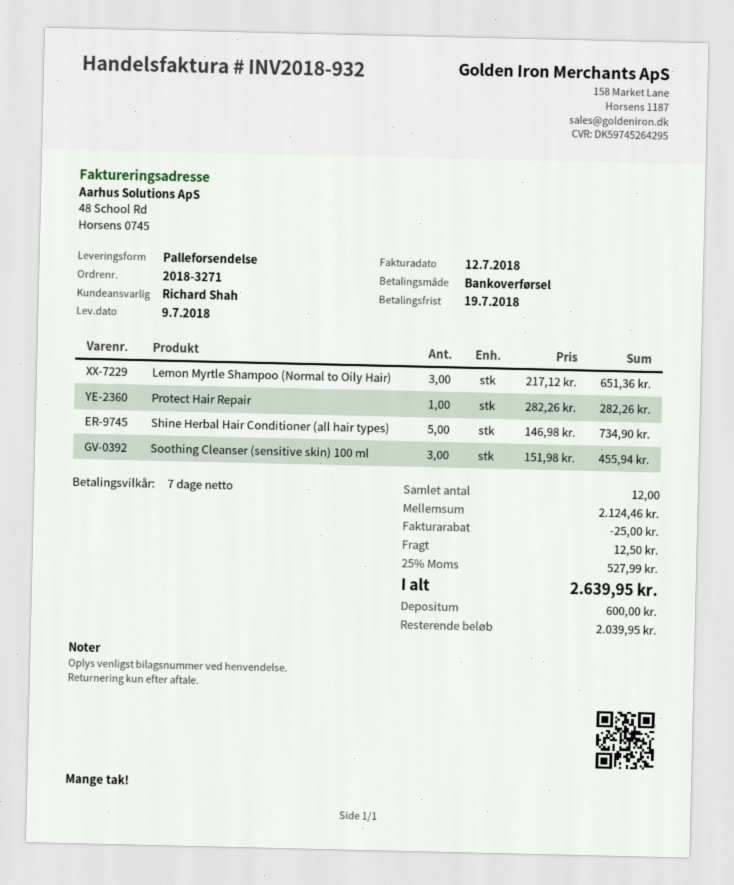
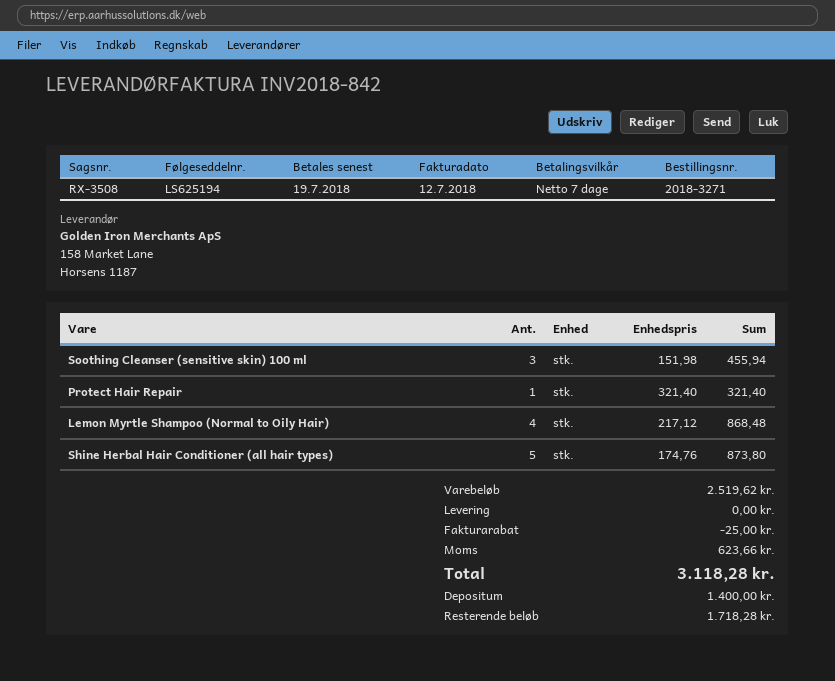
invoice number: INV2018-932 -> INV2018-842
Lemon Myrtle Shampoo (Normal to Oily Hair): 3 x 217.12 = 651.36 -> 4 x 217.12 = 868.48
Protect Hair Repair: 1 x 282.26 = 282.26 -> 1 x 321.40 = 321.40
Shine Herbal Hair Conditioner (all hair types): 5 x 146.98 = 734.90 -> 5 x 174.76 = 873.80
subtotal: 2124.46 -> 2519.62
shipping: 12.50 -> 0.00
tax: 527.99 -> 623.66
total: 2639.95 -> 3118.28
deposit: 600.00 -> 1400.00
balance: 2039.95 -> 1718.28

